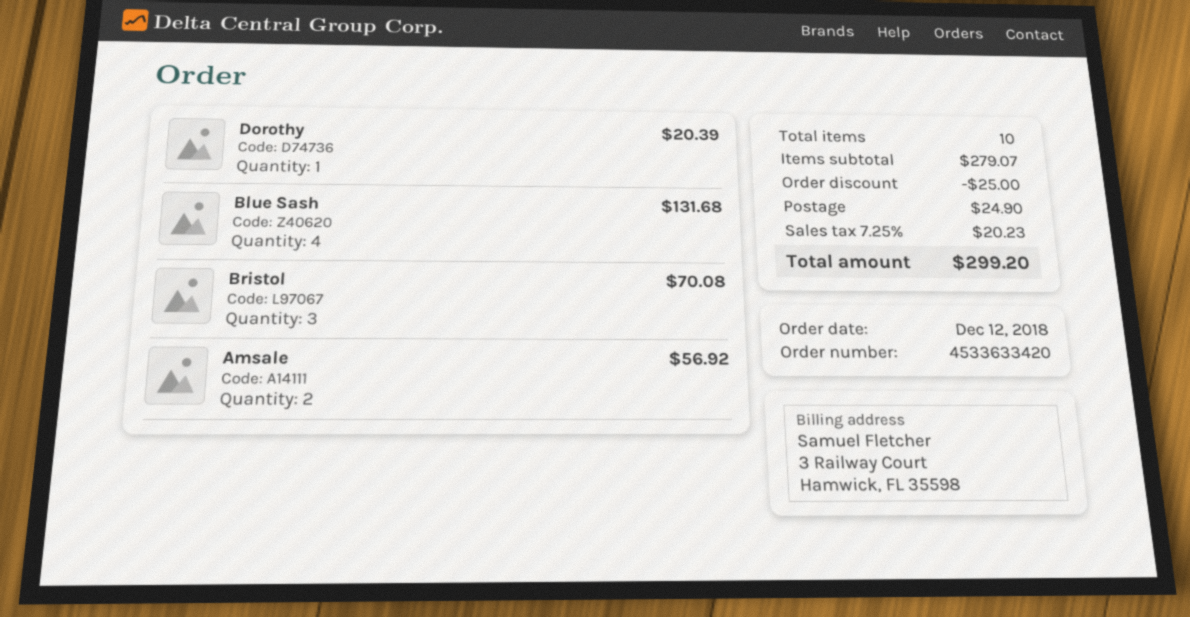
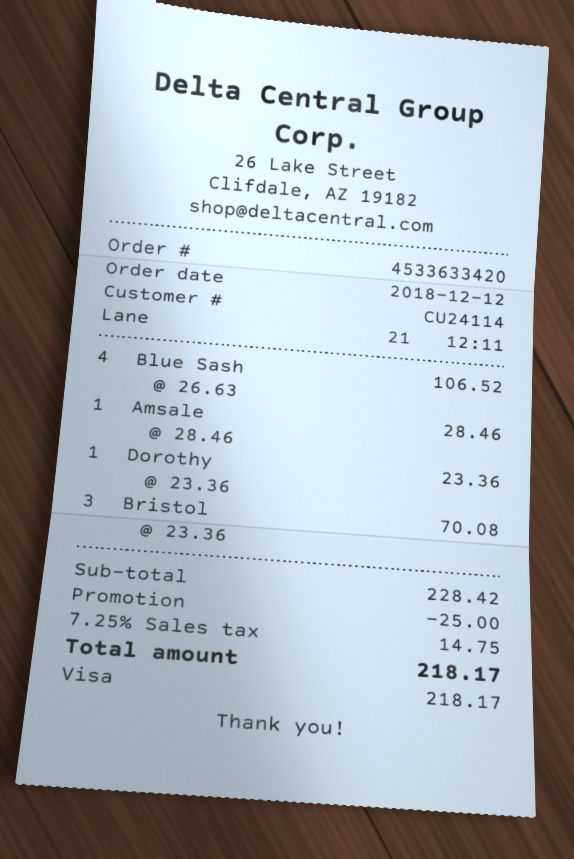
Dorothy: 1 for 20.39 -> 1 for 23.36
Blue Sash: 4 for 131.68 -> 4 for 106.52
Amsale: 2 for 56.92 -> 1 for 28.46
subtotal: 279.07 -> 228.42
shipping: 24.90 -> none
tax: 7.25% = 20.23 -> 7.25% = 14.75
total: 299.20 -> 218.17

